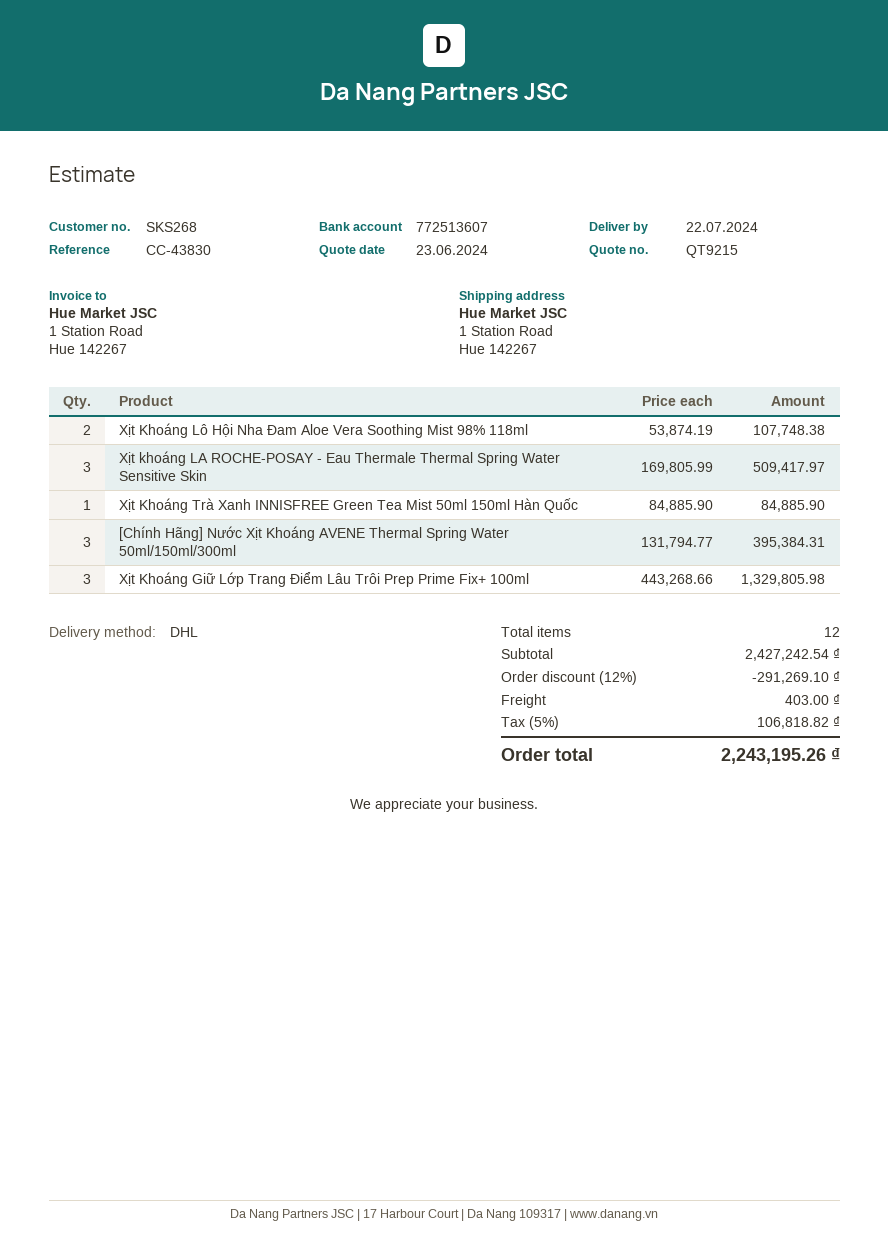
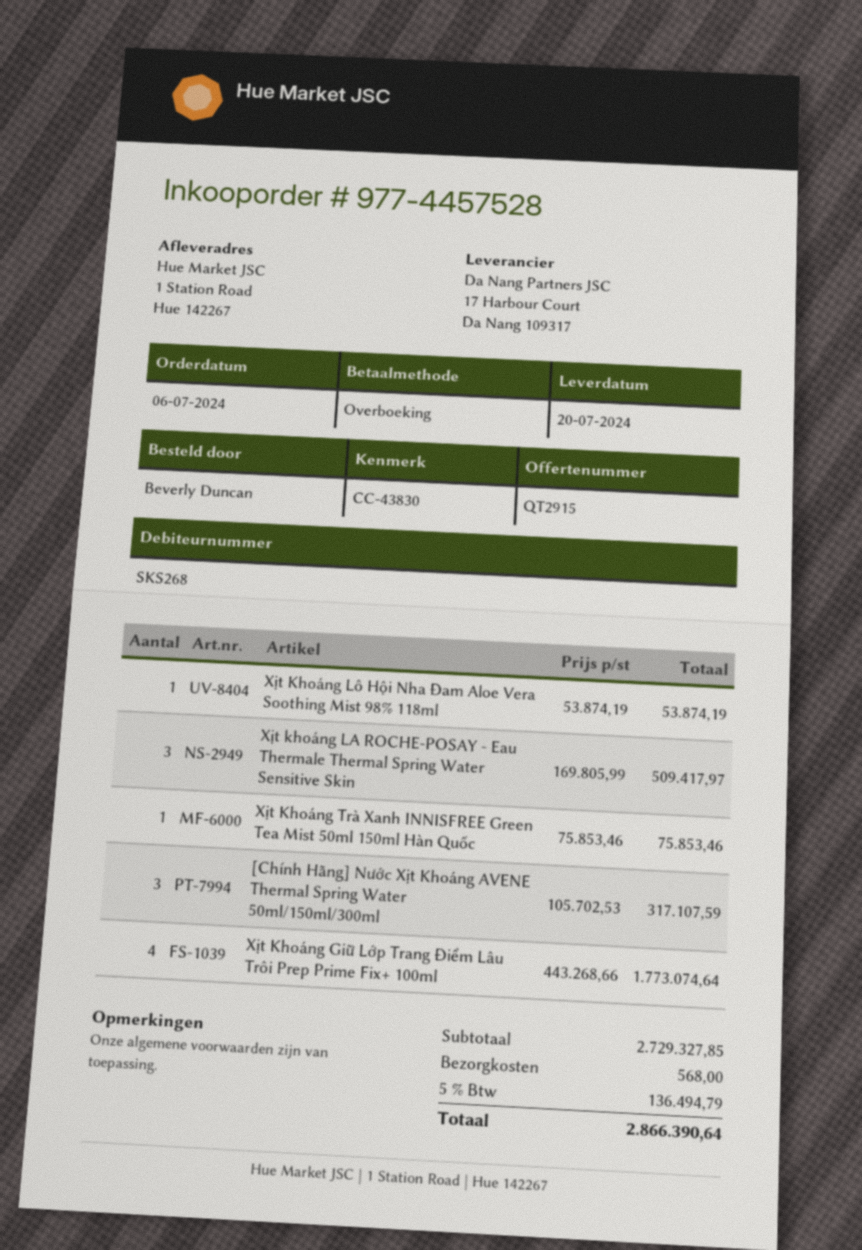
quote number: QT9215 -> QT2915
delivery date: 2024-07-22 -> 2024-07-20
Xịt Khoáng Lô Hội Nha Đam Aloe Vera Soothing Mist 98% 118ml: 2 x 53874.19 = 107748.38 -> 1 x 53874.19 = 53874.19
Xịt Khoáng Trà Xanh INNISFREE Green Tea Mist 50ml 150ml Hàn Quốc: 1 x 84885.90 = 84885.90 -> 1 x 75853.46 = 75853.46
[Chính Hãng] Nước Xịt Khoáng AVENE Thermal Spring Water 50ml/150ml/300ml: 3 x 131794.77 = 395384.31 -> 3 x 105702.53 = 317107.59
Xịt Khoáng Giữ Lớp Trang Điểm Lâu Trôi Prep Prime Fix+ 100ml: 3 x 443268.66 = 1329805.98 -> 4 x 443268.66 = 1773074.64
subtotal: 2427242.54 -> 2729327.85
discount: 12% = 291269.10 -> none
shipping: 403.00 -> 568.00
tax: 5% = 106818.82 -> 5% = 136494.79
total: 2243195.26 -> 2866390.64

